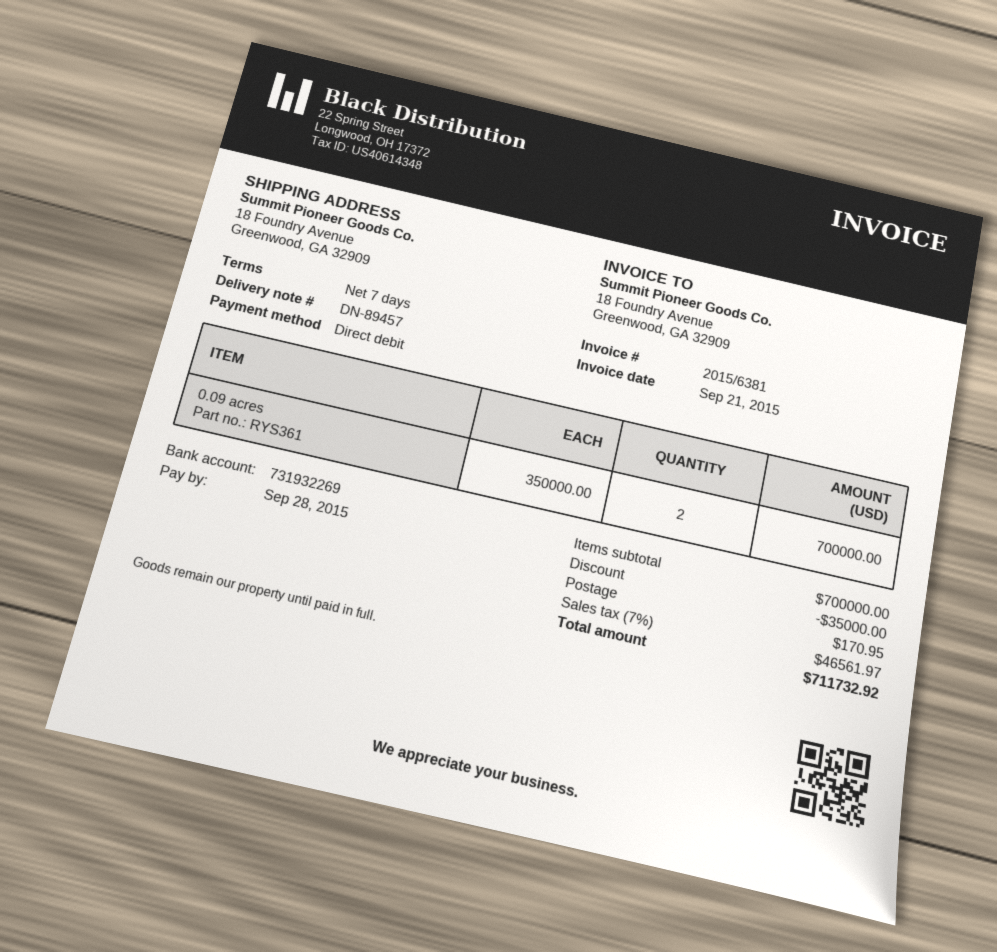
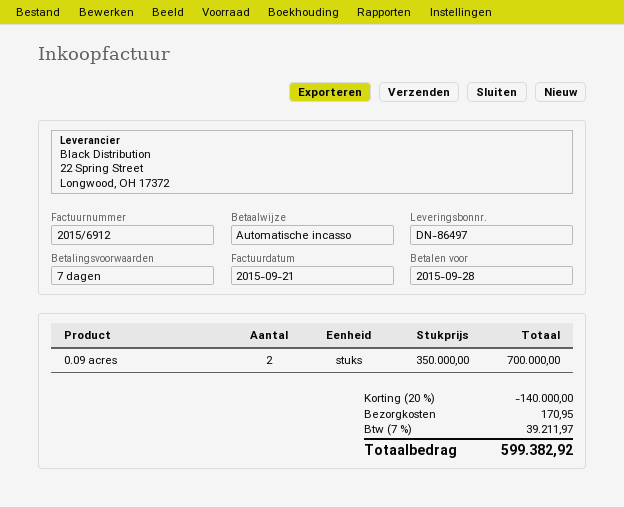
delivery note number: DN-89457 -> DN-86497
invoice number: 2015/6381 -> 2015/6912
discount: 35000.00 -> 140000.00
tax: 7% = 46561.97 -> 7% = 39211.97
total: 711732.92 -> 599382.92

